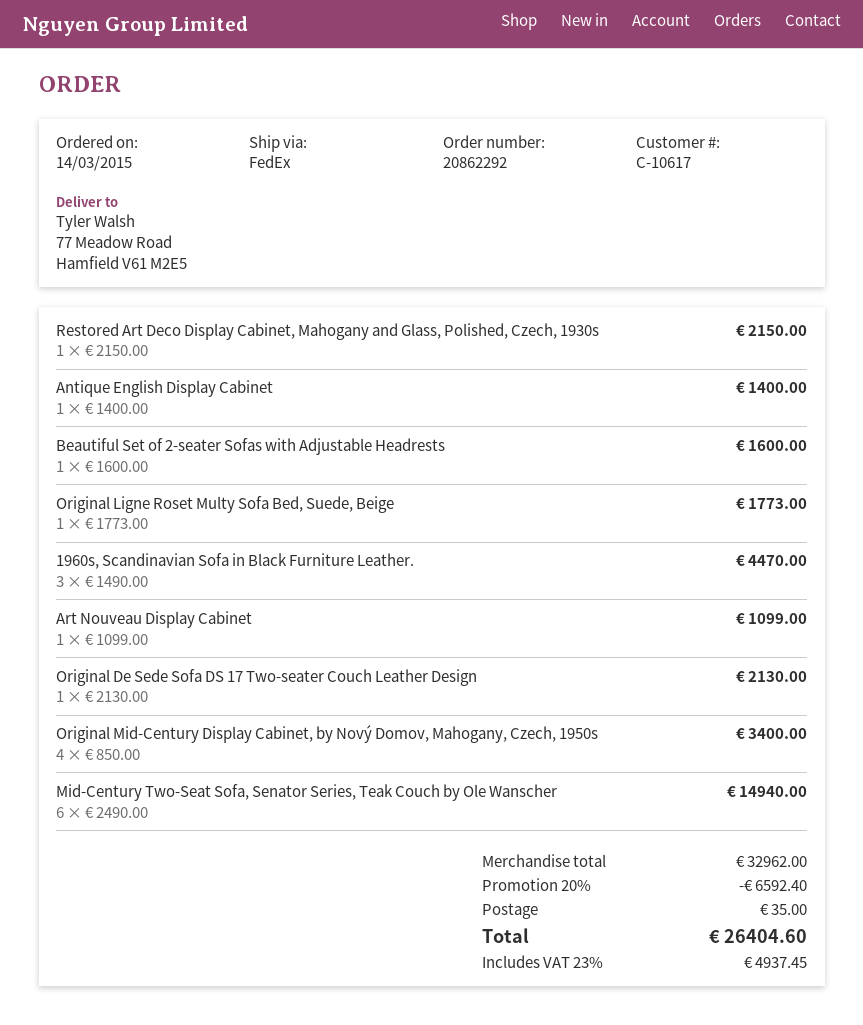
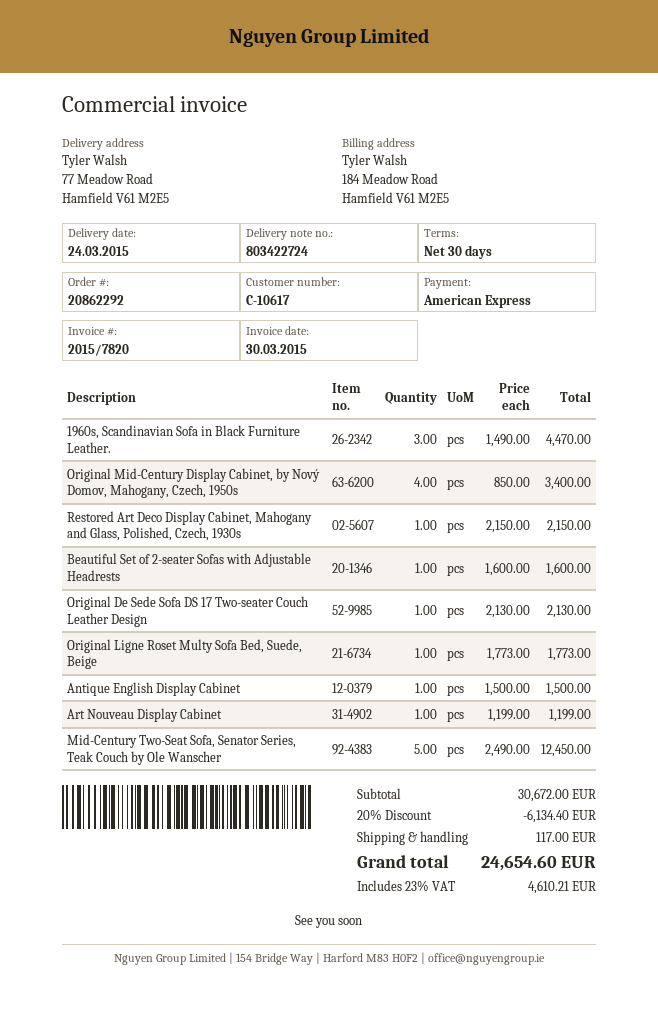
Antique English Display Cabinet: 1 x 1400.00 = 1400.00 -> 1 x 1500.00 = 1500.00
Art Nouveau Display Cabinet: 1 x 1099.00 = 1099.00 -> 1 x 1199.00 = 1199.00
Mid-Century Two-Seat Sofa, Senator Series, Teak Couch by Ole Wanscher: 6 x 2490.00 = 14940.00 -> 5 x 2490.00 = 12450.00
subtotal: 32962.00 -> 30672.00
discount: 20% = 6592.40 -> 20% = 6134.40
shipping: 35.00 -> 117.00
tax: 23% = 4937.45 -> 23% = 4610.21
total: 26404.60 -> 24654.60

